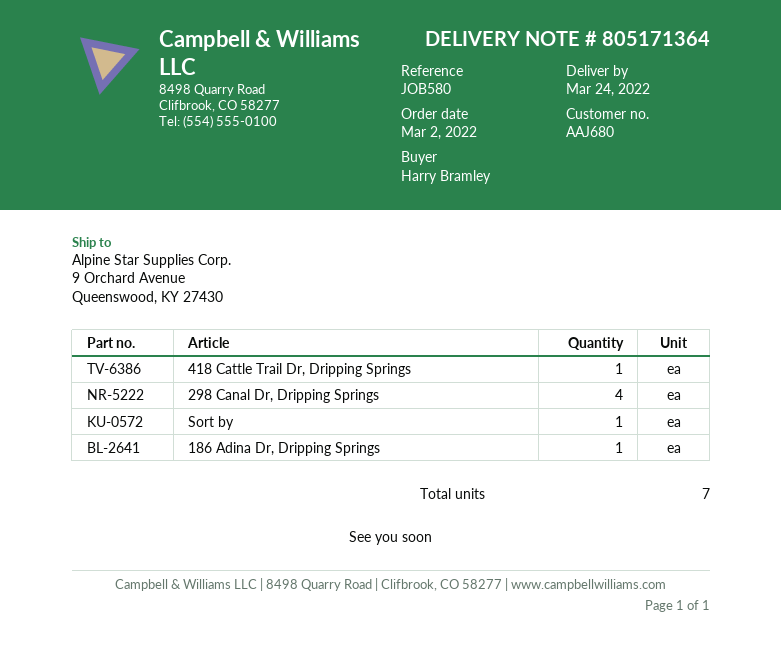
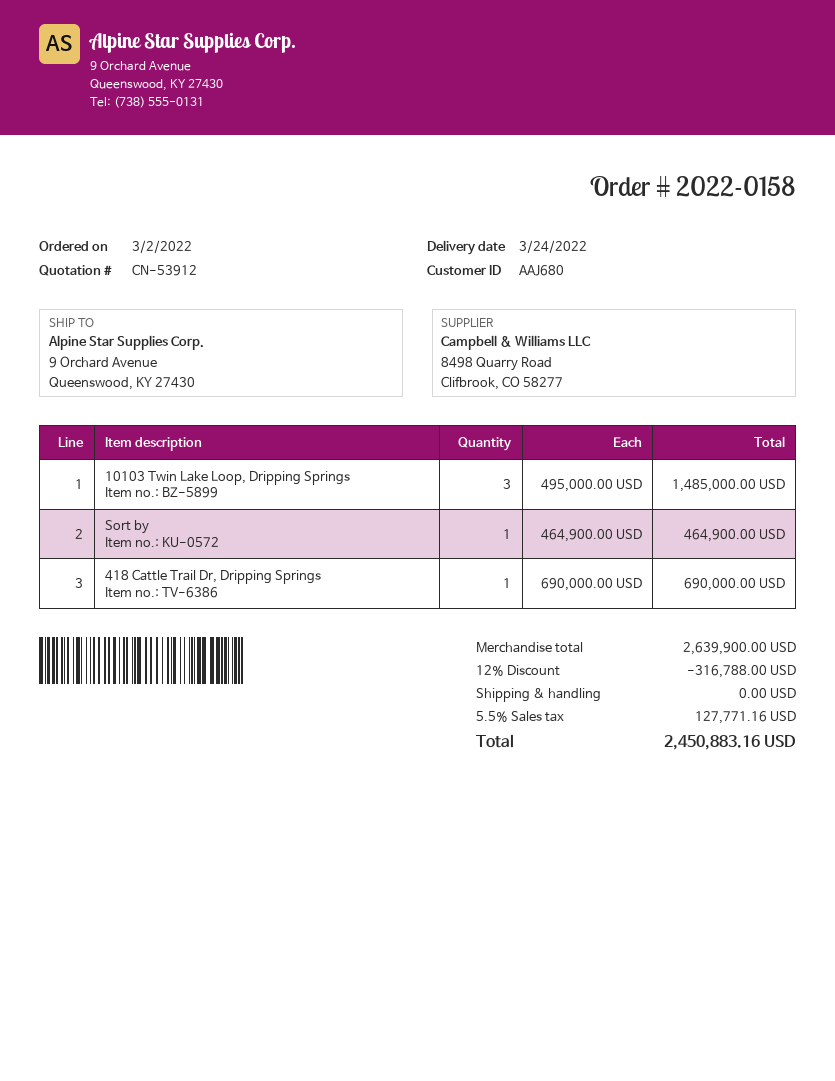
298 Canal Dr, Dripping Springs: 4 -> none
186 Adina Dr, Dripping Springs: 1 -> none
10103 Twin Lake Loop, Dripping Springs: none -> 3

